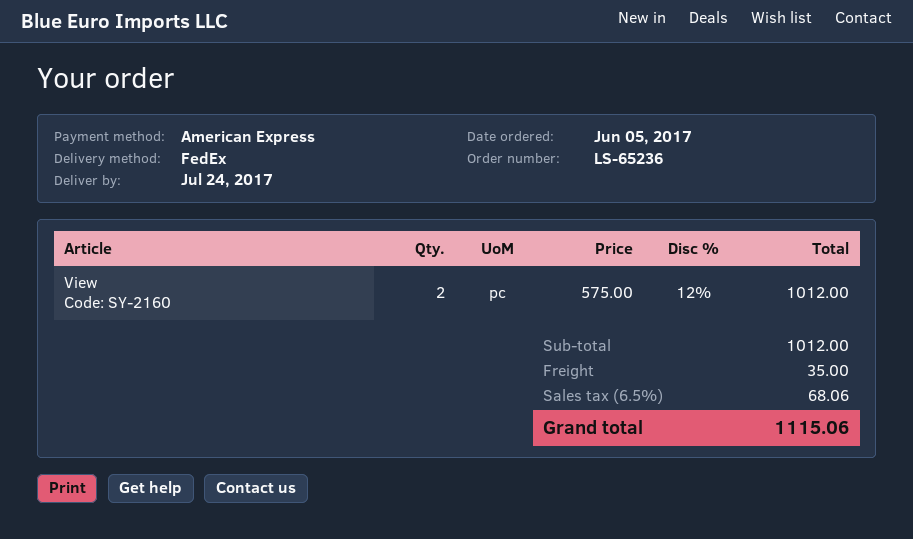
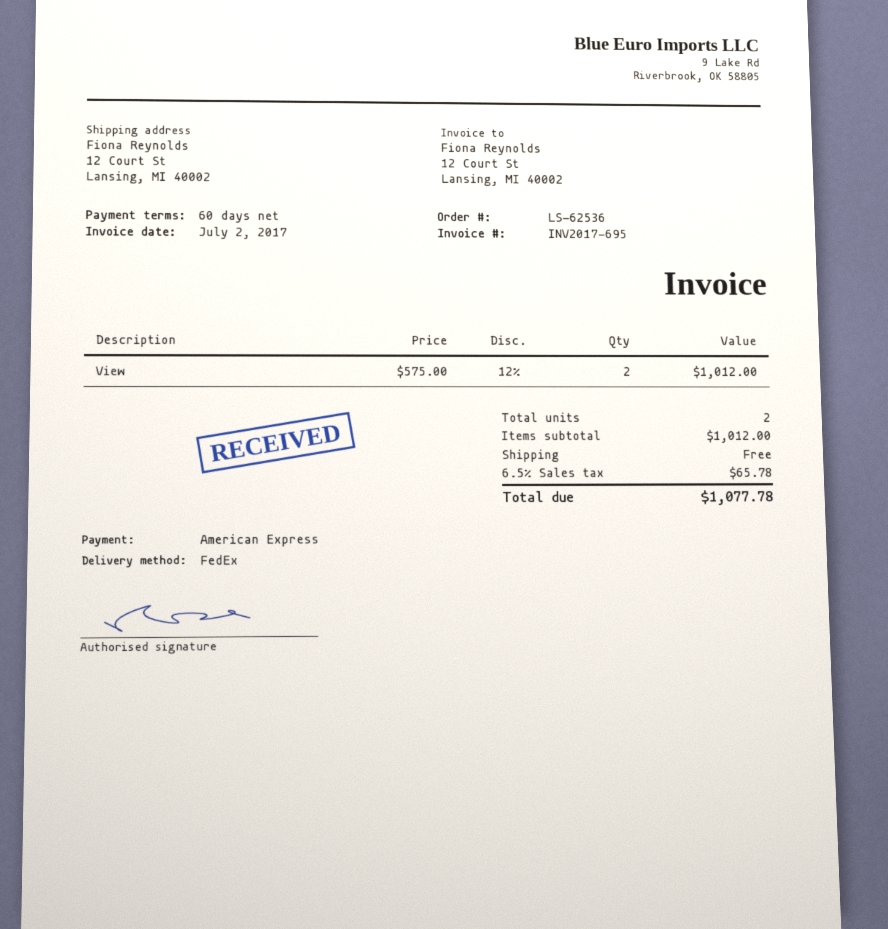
order number: LS-65236 -> LS-62536
shipping: 35.00 -> 0.00
tax: 6.5% = 68.06 -> 6.5% = 65.78
total: 1115.06 -> 1077.78

